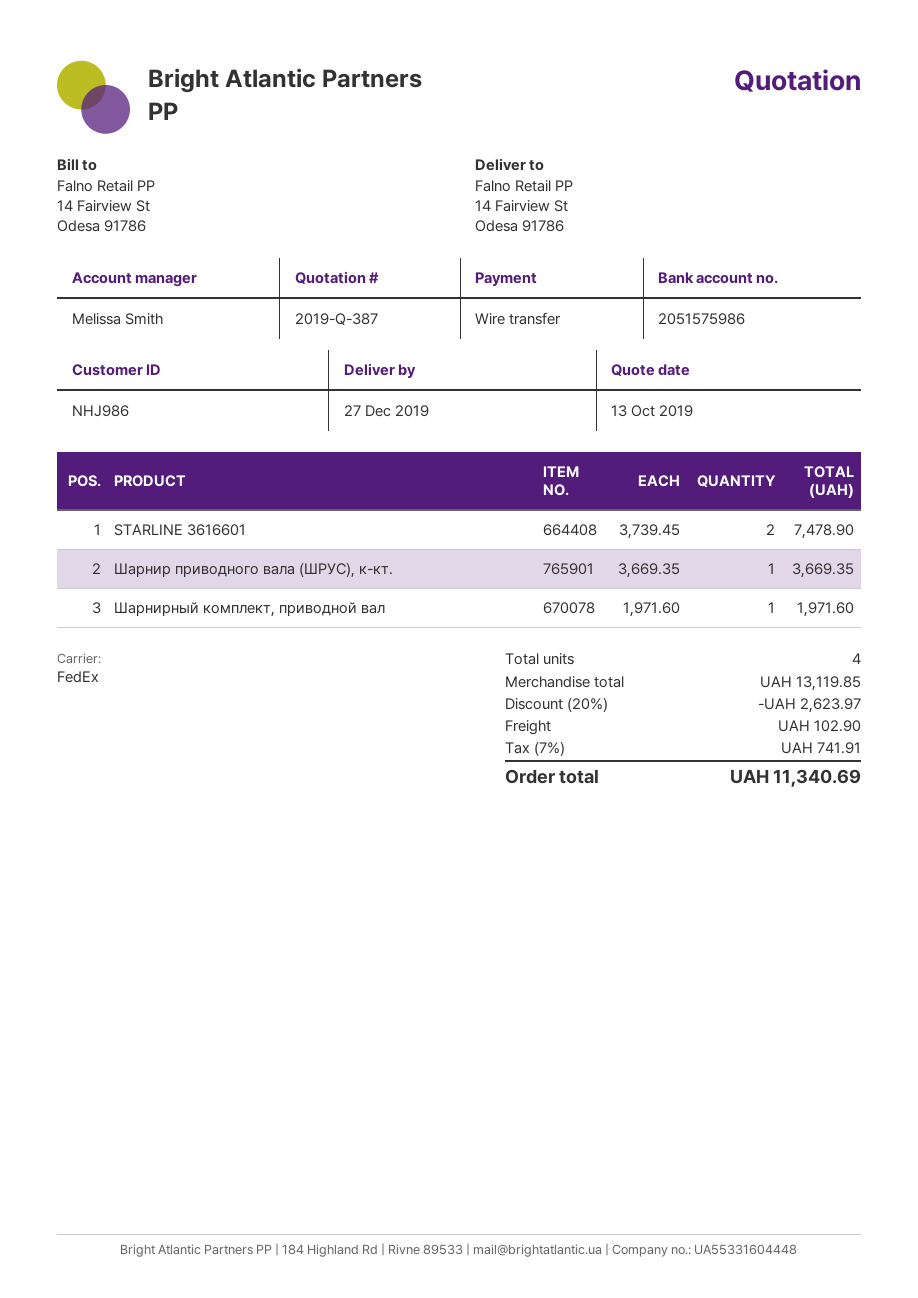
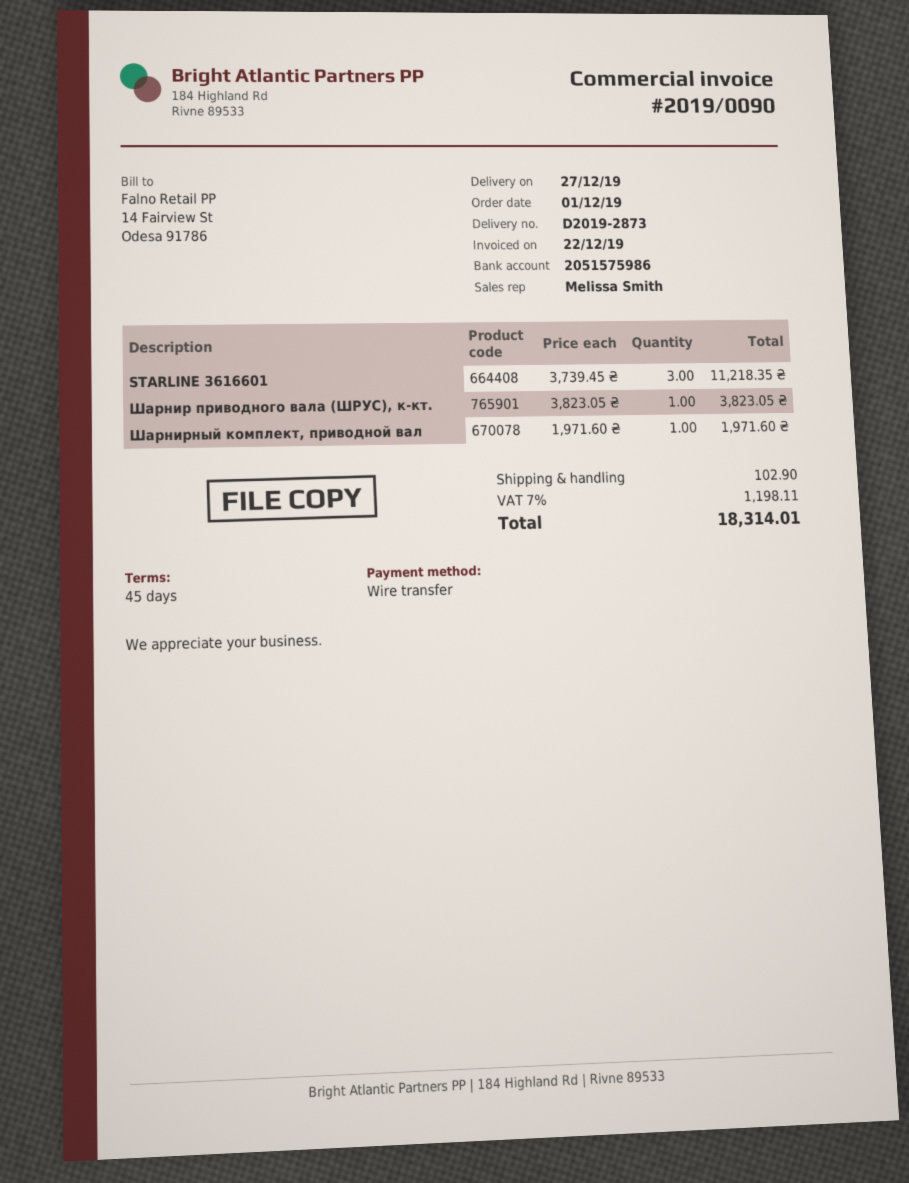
STARLINE 3616601: 2 x 3739.45 = 7478.90 -> 3 x 3739.45 = 11218.35
Шарнир приводного вала (ШРУС), к-кт.: 1 x 3669.35 = 3669.35 -> 1 x 3823.05 = 3823.05
discount: 20% = 2623.97 -> none
tax: 7% = 741.91 -> 7% = 1198.11
total: 11340.69 -> 18314.01

